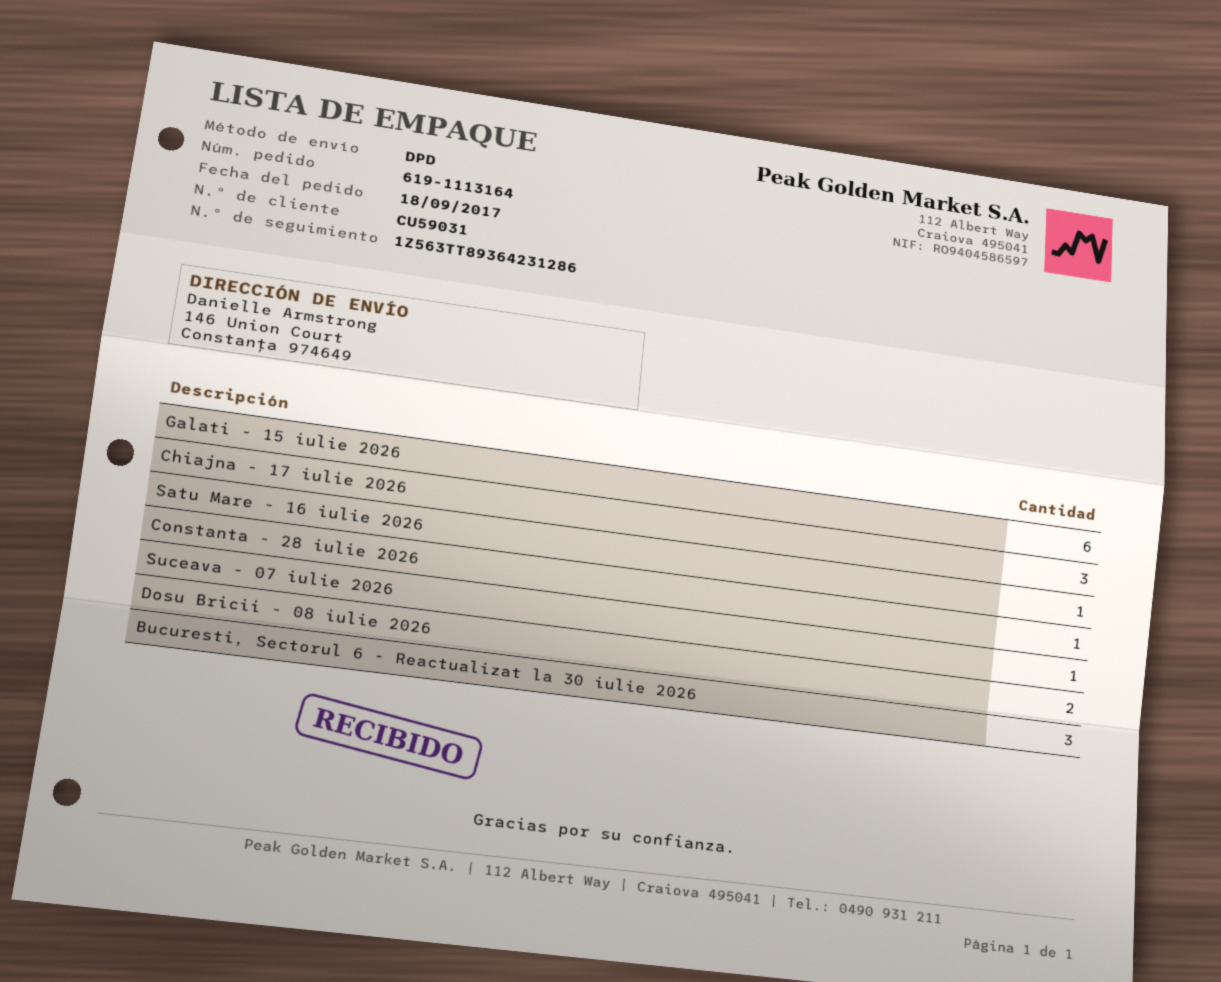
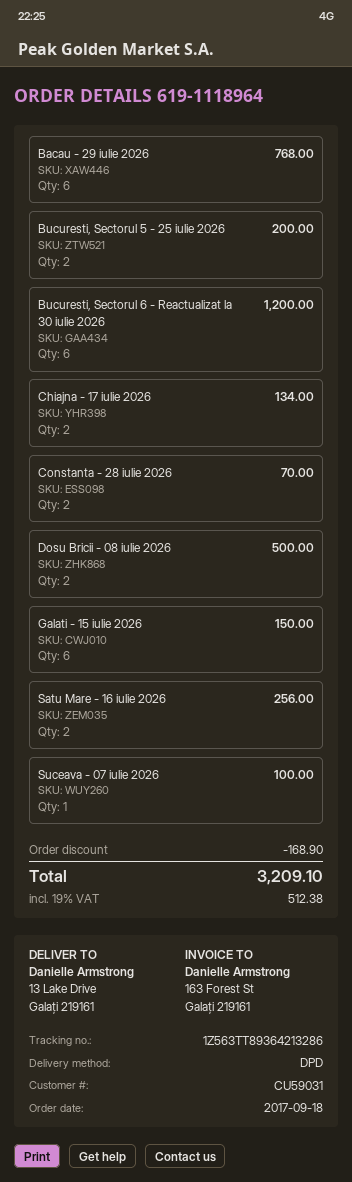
order number: 619-1113164 -> 619-1118964
tracking number: 1Z563TT89364231286 -> 1Z563TT89364213286
ship to: 146 Union Court, Constanța 974649 -> 13 Lake Drive, Galați 219161
Chiajna - 17 iulie 2026: 3 -> 2
Satu Mare - 16 iulie 2026: 1 -> 2
Constanta - 28 iulie 2026: 1 -> 2
Bucuresti, Sectorul 6 - Reactualizat la 30 iulie 2026: 3 -> 6
Bacau - 29 iulie 2026: none -> 6
Bucuresti, Sectorul 5 - 25 iulie 2026: none -> 2

